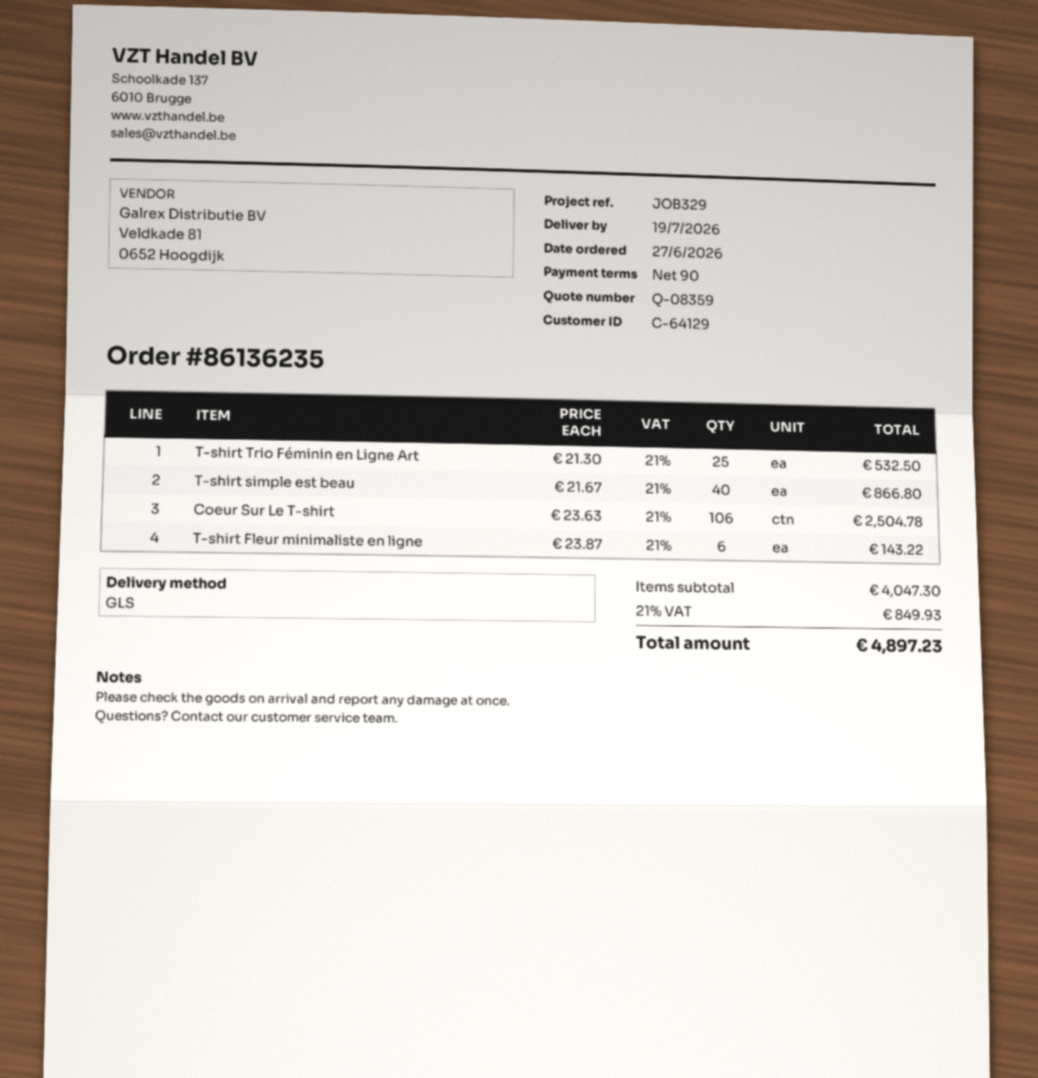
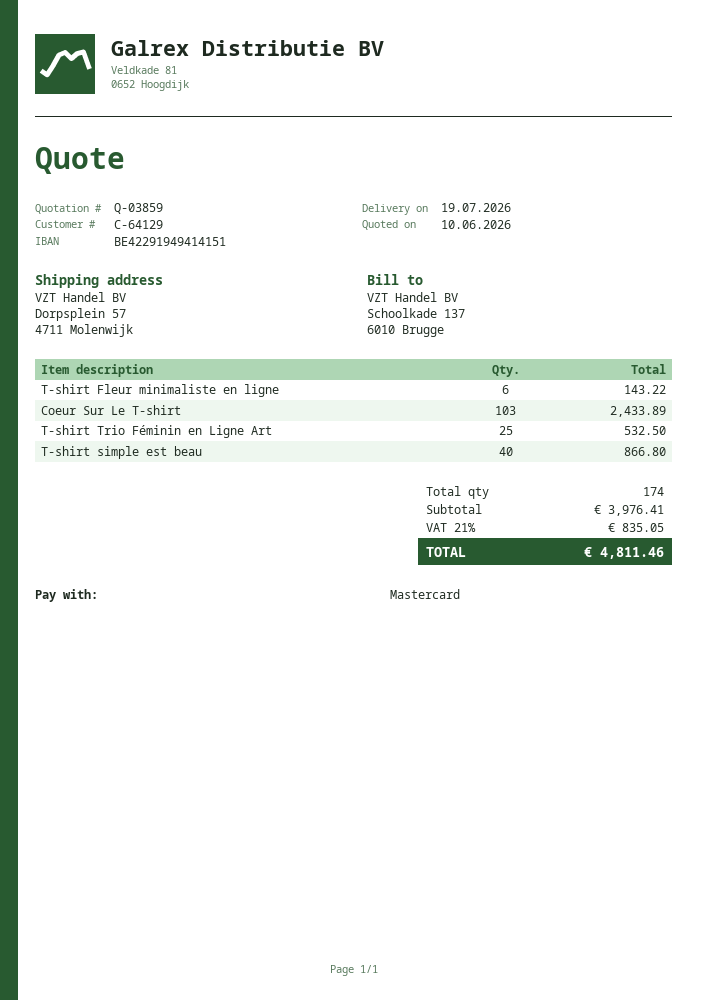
quote number: Q-08359 -> Q-03859
Coeur Sur Le T-shirt: 106 for 2504.78 -> 103 for 2433.89
subtotal: 4047.30 -> 3976.41
tax: 21% = 849.93 -> 21% = 835.05
total: 4897.23 -> 4811.46

